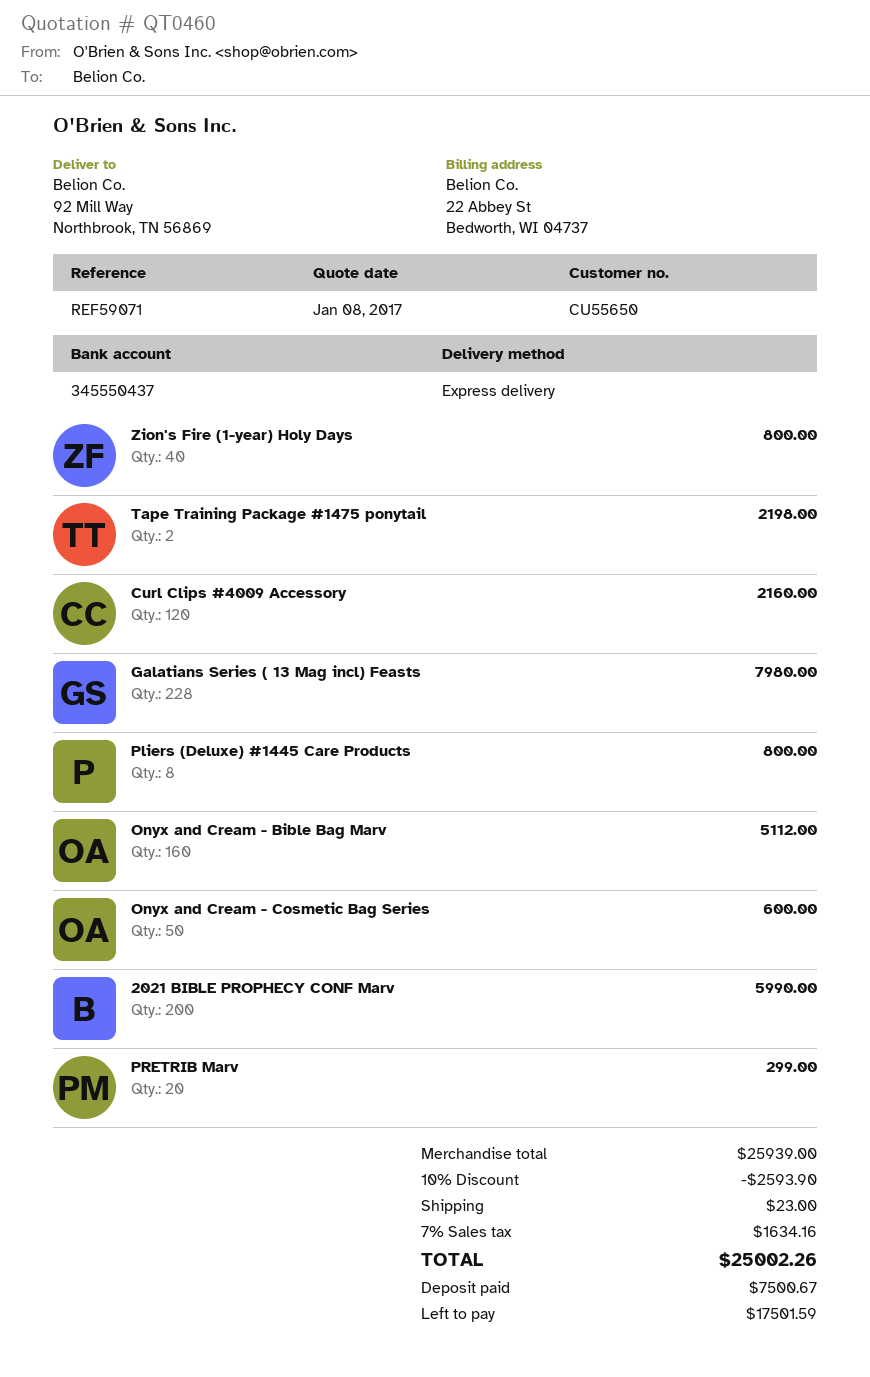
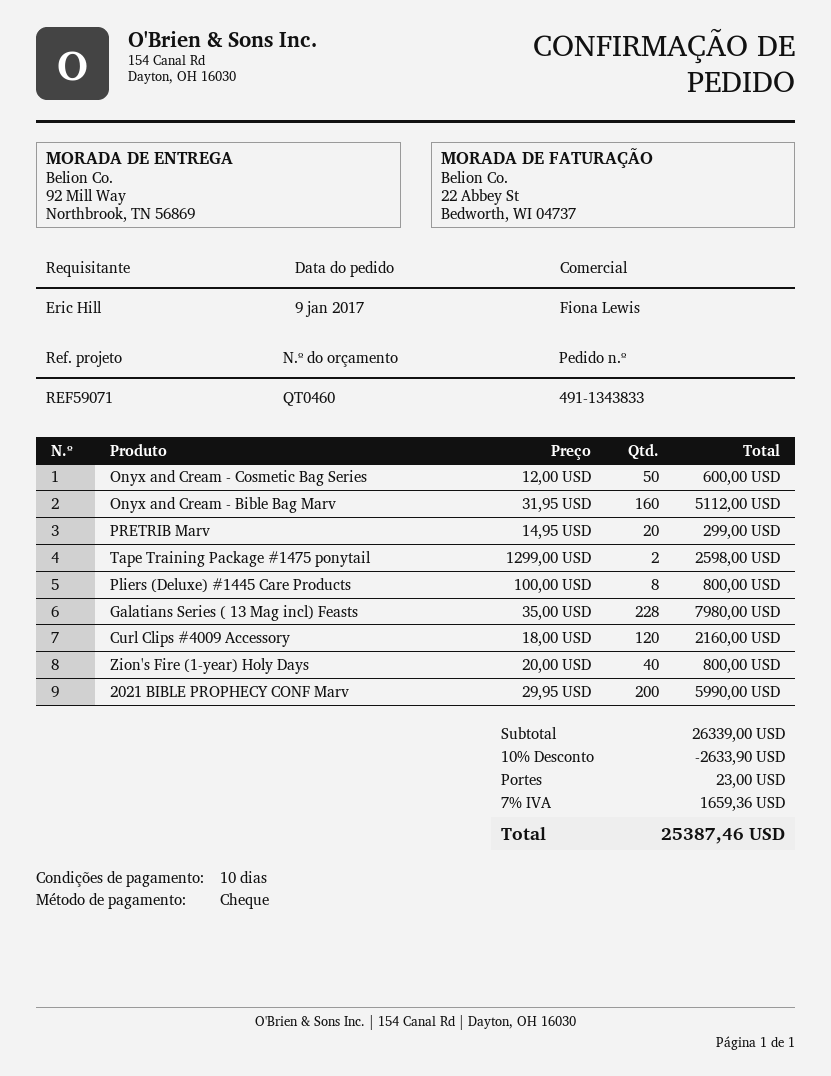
Tape Training Package #1475 ponytail: 2 for 2198.00 -> 2 for 2598.00
subtotal: 25939.00 -> 26339.00
discount: 10% = 2593.90 -> 10% = 2633.90
tax: 7% = 1634.16 -> 7% = 1659.36
total: 25002.26 -> 25387.46

